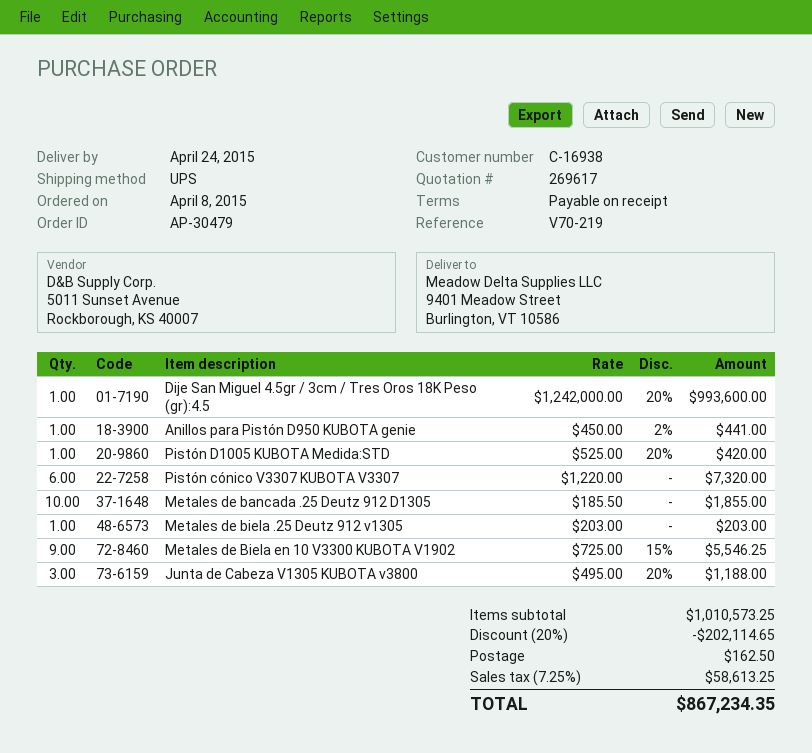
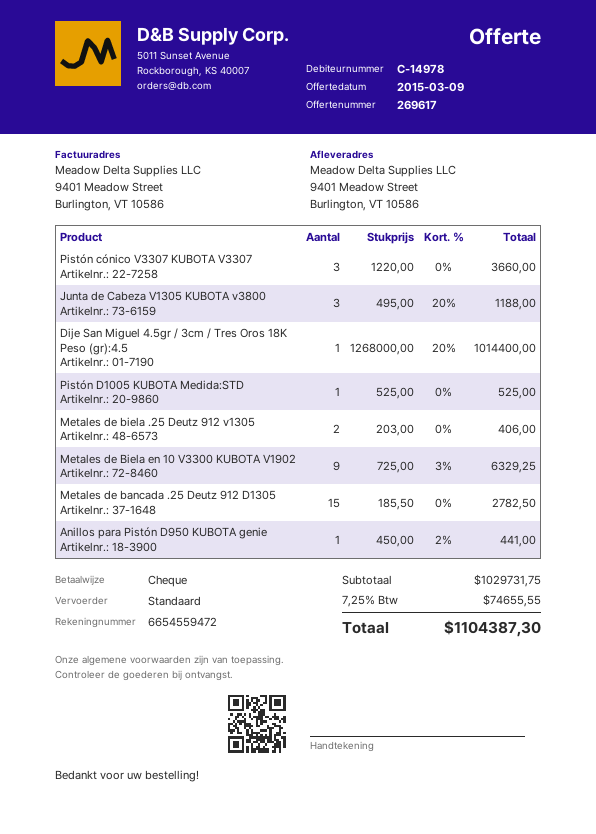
customer number: C-16938 -> C-14978
shipping method: UPS -> standard
Dije San Miguel 4.5gr / 3cm / Tres Oros 18K Peso (gr):4.5: 1 x 1242000.00 - 20% = 993600.00 -> 1 x 1268000.00 - 20% = 1014400.00
Pistón D1005 KUBOTA Medida:STD: 1 x 525.00 - 20% = 420.00 -> 1 x 525.00 = 525.00
Pistón cónico V3307 KUBOTA V3307: 6 x 1220.00 = 7320.00 -> 3 x 1220.00 = 3660.00
Metales de bancada .25 Deutz 912 D1305: 10 x 185.50 = 1855.00 -> 15 x 185.50 = 2782.50
Metales de biela .25 Deutz 912 v1305: 1 x 203.00 = 203.00 -> 2 x 203.00 = 406.00
Metales de Biela en 10 V3300 KUBOTA V1902: 9 x 725.00 - 15% = 5546.25 -> 9 x 725.00 - 3% = 6329.25
subtotal: 1010573.25 -> 1029731.75
discount: 20% = 202114.65 -> none
shipping: 162.50 -> none
tax: 7.25% = 58613.25 -> 7.25% = 74655.55
total: 867234.35 -> 1104387.30

